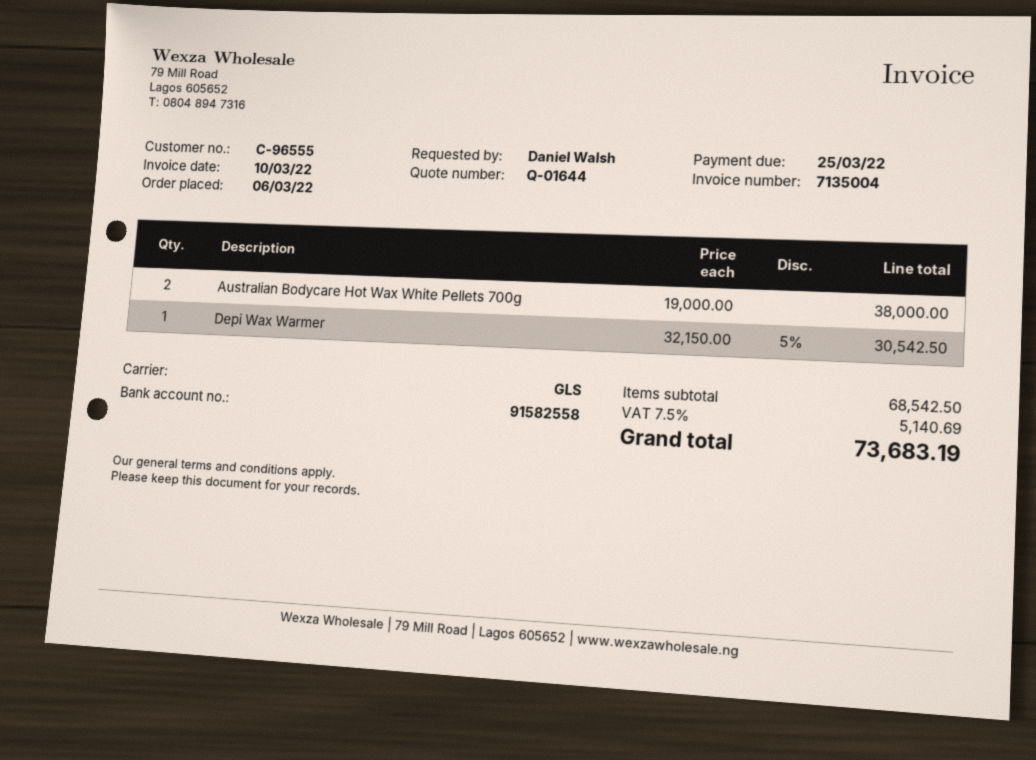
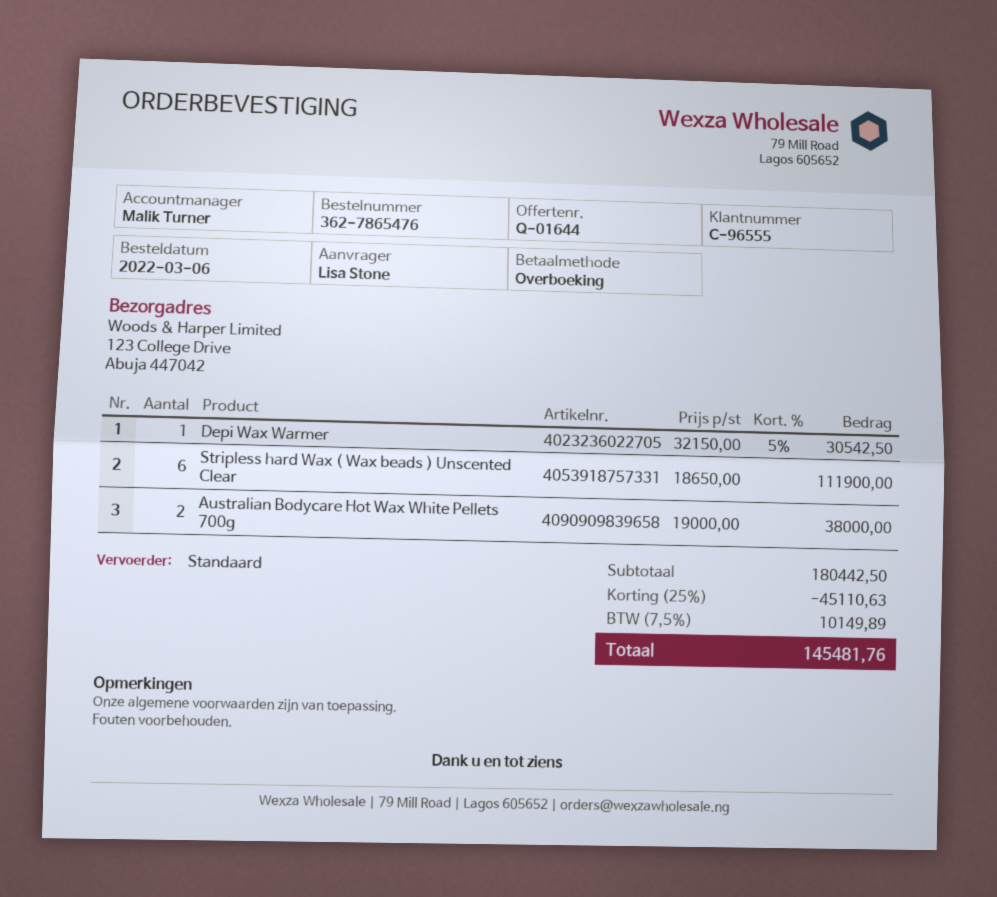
ordered by: Daniel Walsh -> Lisa Stone
shipping method: GLS -> standard
Stripless hard Wax ( Wax beads ) Unscented Clear: none -> 6 x 18650.00 = 111900.00
subtotal: 68542.50 -> 180442.50
discount: none -> 25% = 45110.63
tax: 7.5% = 5140.69 -> 7.5% = 10149.89
total: 73683.19 -> 145481.76

